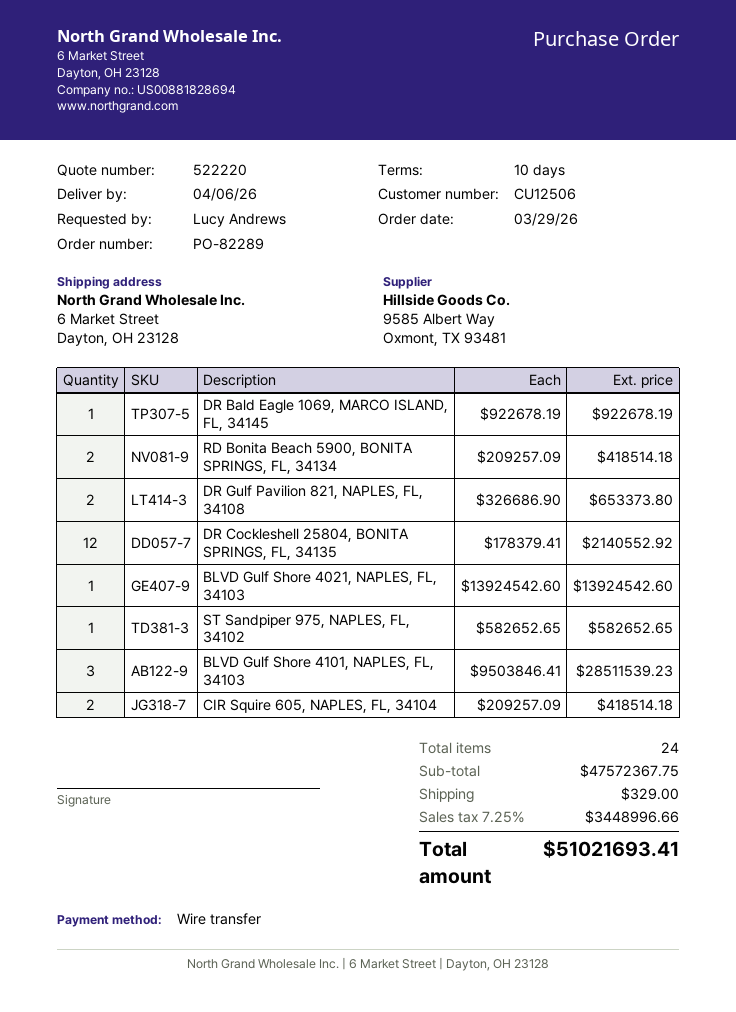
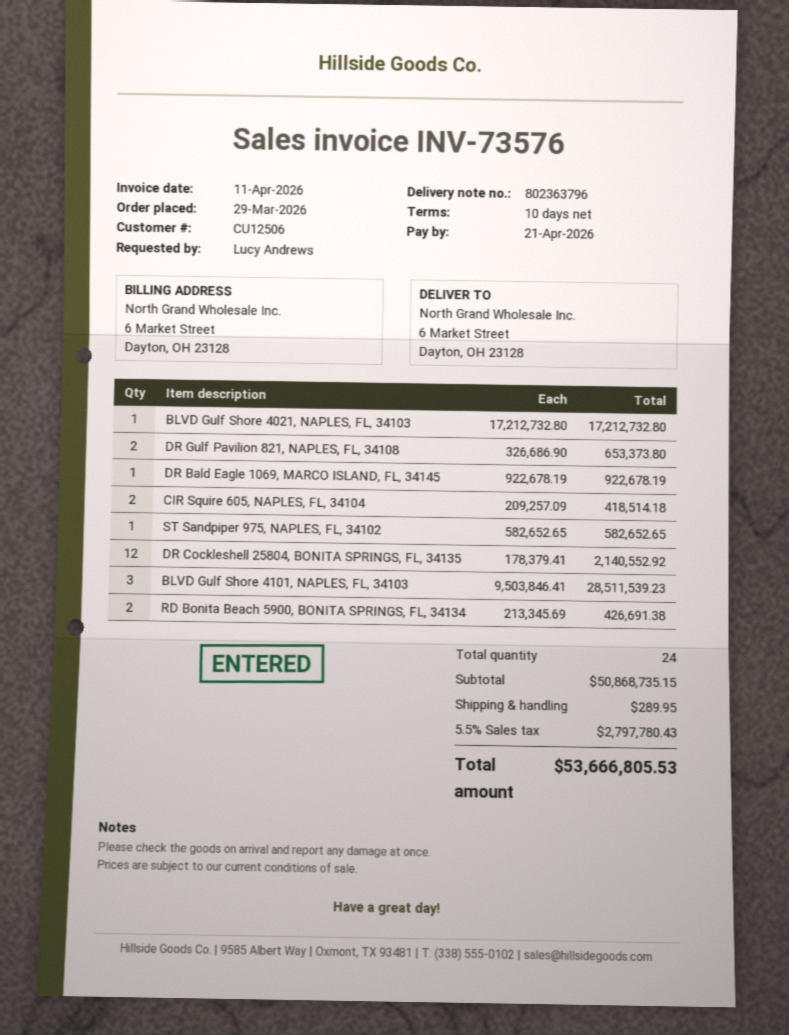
RD Bonita Beach 5900, BONITA SPRINGS, FL, 34134: 2 x 209257.09 = 418514.18 -> 2 x 213345.69 = 426691.38
BLVD Gulf Shore 4021, NAPLES, FL, 34103: 1 x 13924542.60 = 13924542.60 -> 1 x 17212732.80 = 17212732.80
subtotal: 47572367.75 -> 50868735.15
shipping: 329.00 -> 289.95
tax: 7.25% = 3448996.66 -> 5.5% = 2797780.43
total: 51021693.41 -> 53666805.53

